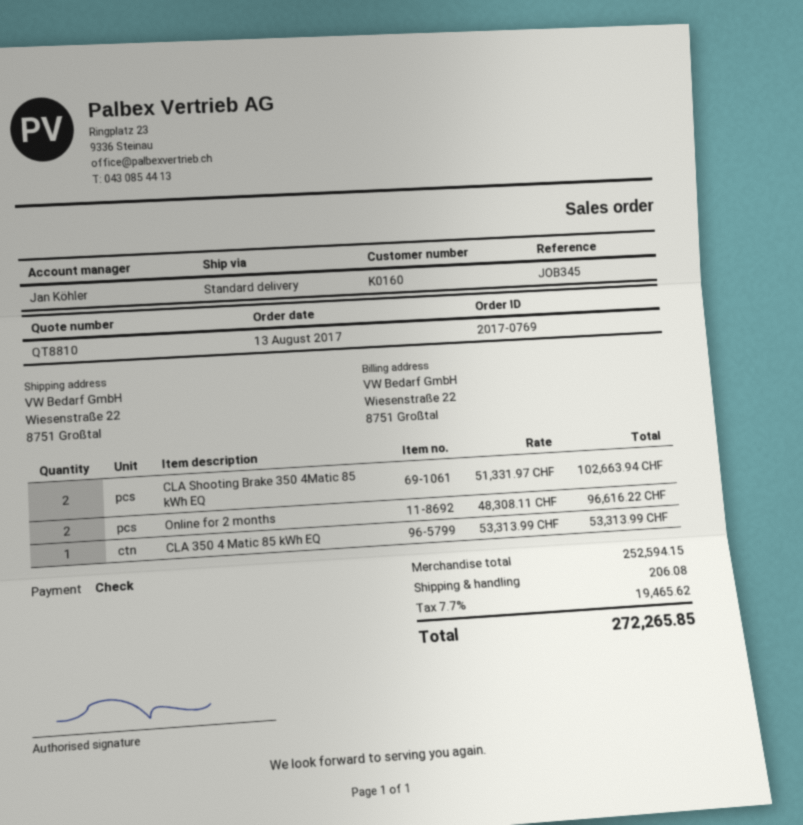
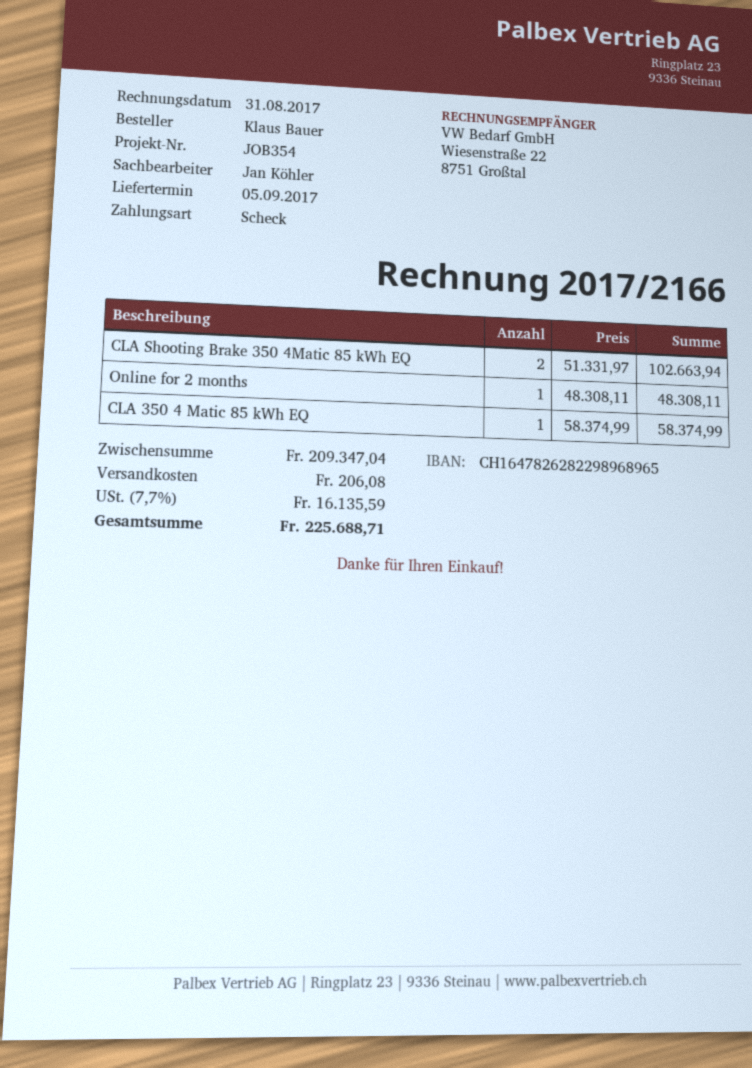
reference: JOB345 -> JOB354
Online for 2 months: 2 x 48308.11 = 96616.22 -> 1 x 48308.11 = 48308.11
CLA 350 4 Matic 85 kWh EQ: 1 x 53313.99 = 53313.99 -> 1 x 58374.99 = 58374.99
subtotal: 252594.15 -> 209347.04
tax: 7.7% = 19465.62 -> 7.7% = 16135.59
total: 272265.85 -> 225688.71

